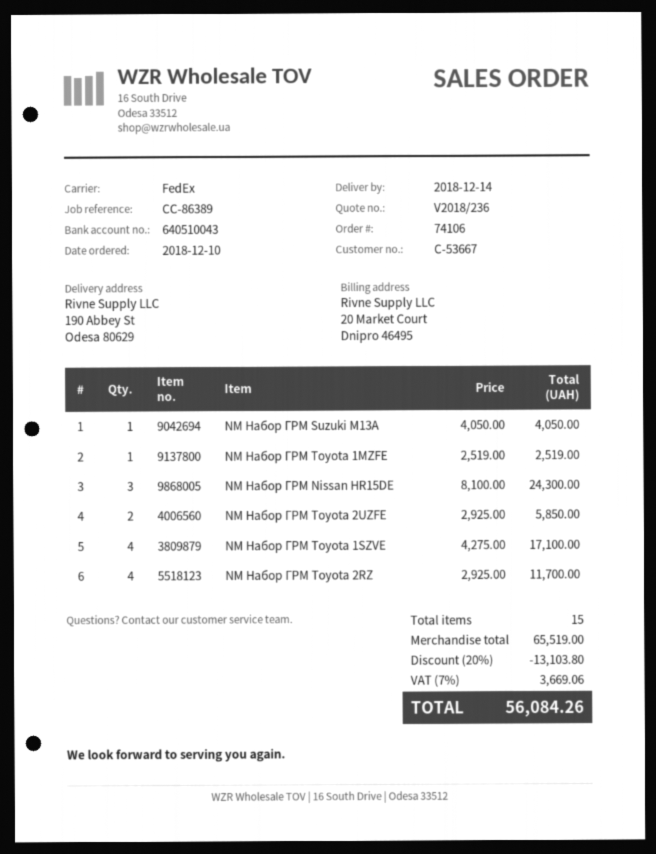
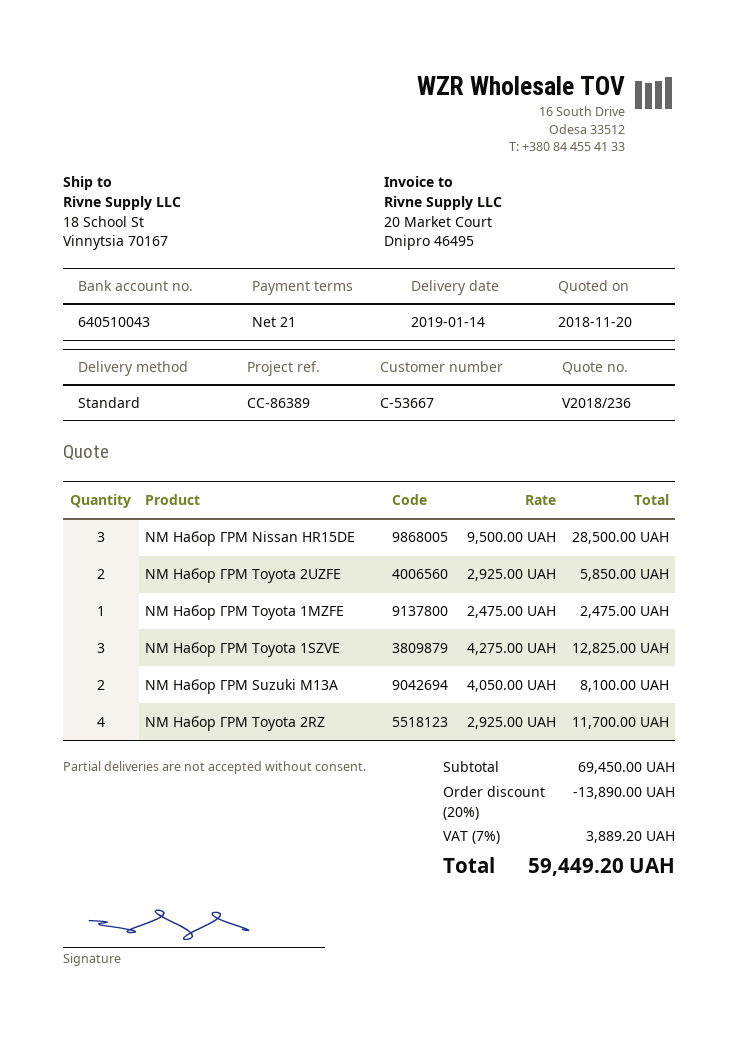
delivery date: 2018-12-14 -> 2019-01-14
shipping method: FedEx -> standard
ship to: 190 Abbey St, Odesa 80629 -> 18 School St, Vinnytsia 70167
NM Набор ГРМ Suzuki M13A: 1 x 4050.00 = 4050.00 -> 2 x 4050.00 = 8100.00
NM Набор ГРМ Toyota 1MZFE: 1 x 2519.00 = 2519.00 -> 1 x 2475.00 = 2475.00
NM Набор ГРМ Nissan HR15DE: 3 x 8100.00 = 24300.00 -> 3 x 9500.00 = 28500.00
NM Набор ГРМ Toyota 1SZVE: 4 x 4275.00 = 17100.00 -> 3 x 4275.00 = 12825.00
subtotal: 65519.00 -> 69450.00
discount: 20% = 13103.80 -> 20% = 13890.00
tax: 7% = 3669.06 -> 7% = 3889.20
total: 56084.26 -> 59449.20

